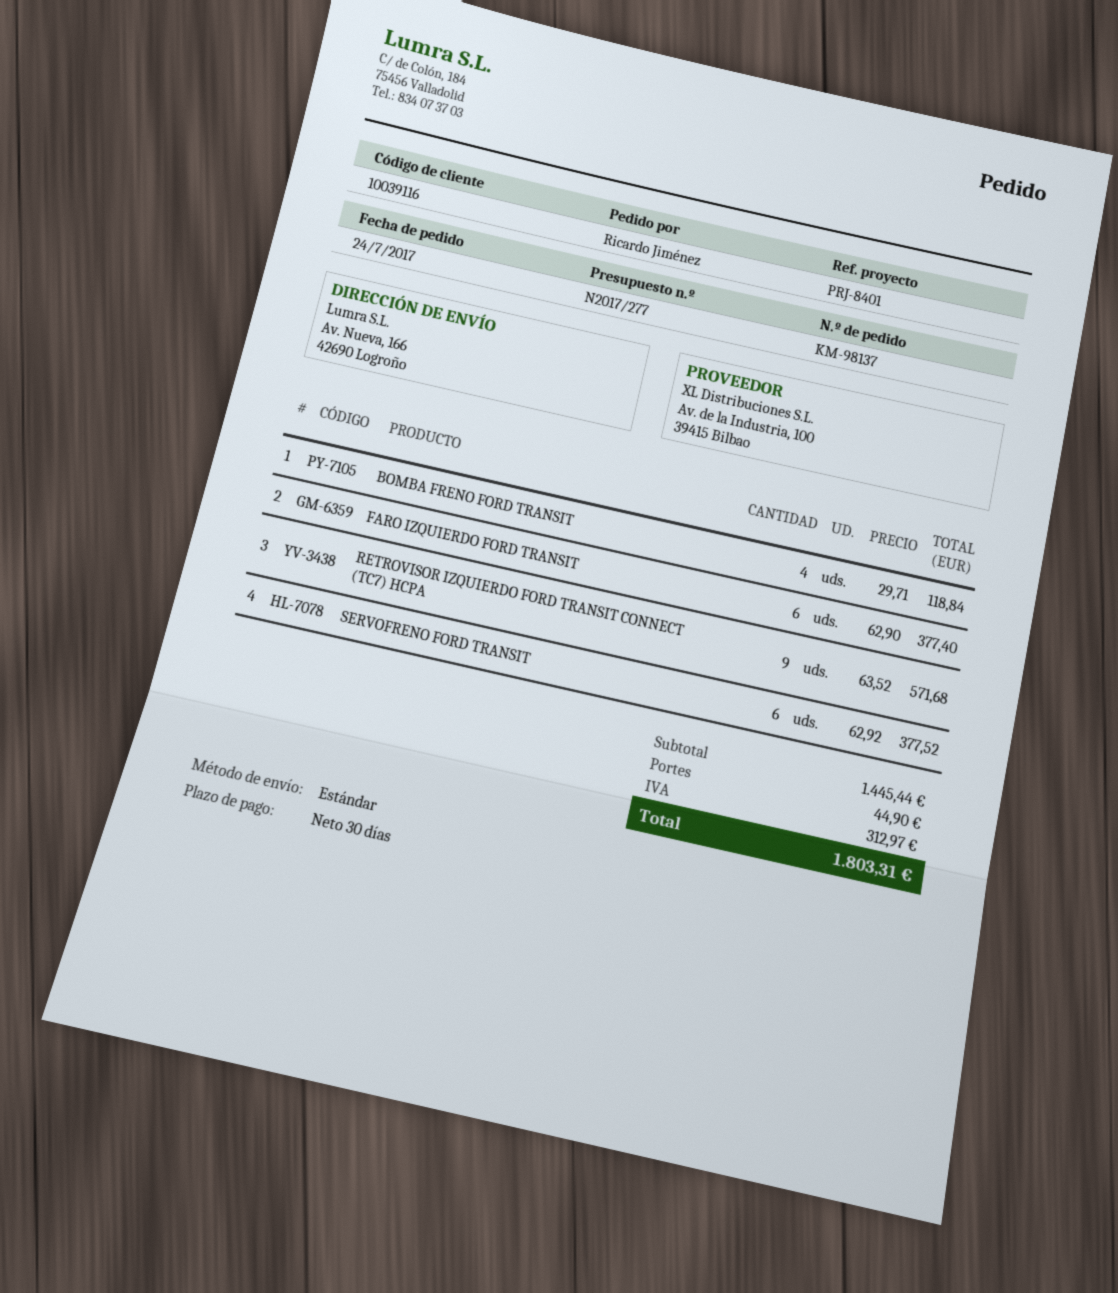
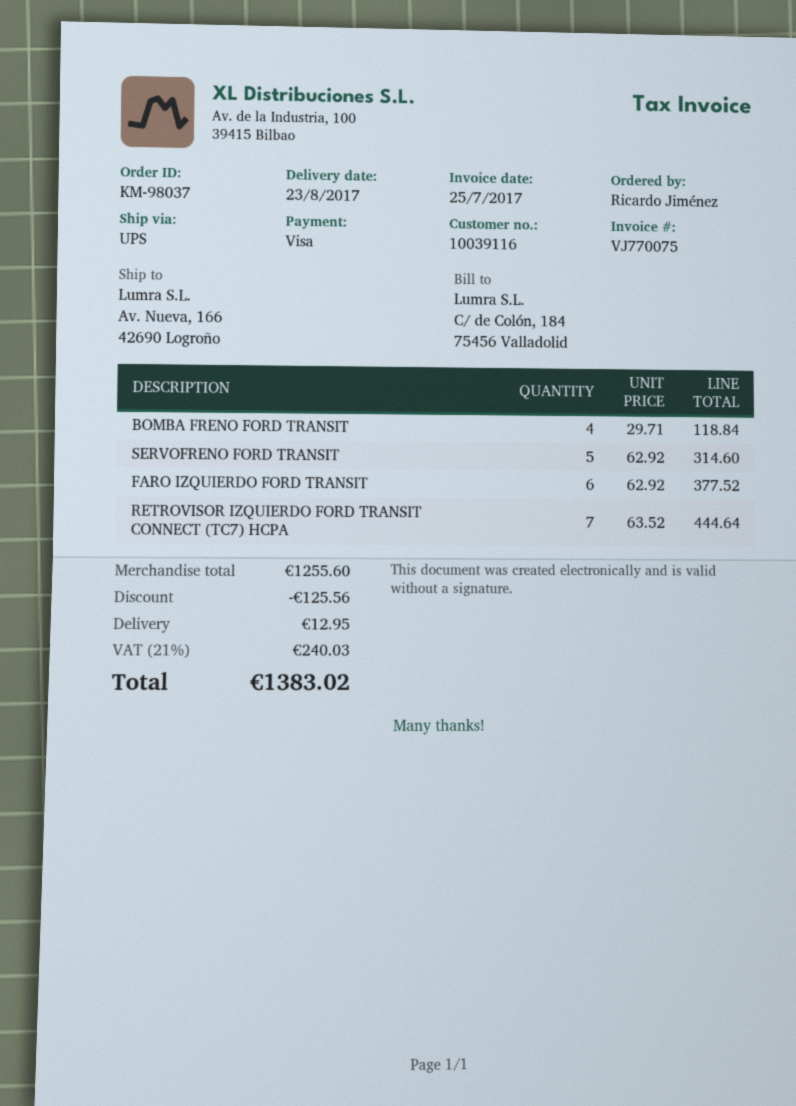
order number: KM-98137 -> KM-98037
shipping method: standard -> UPS
FARO IZQUIERDO FORD TRANSIT: 6 x 62.90 = 377.40 -> 6 x 62.92 = 377.52
RETROVISOR IZQUIERDO FORD TRANSIT CONNECT (TC7) HCPA: 9 x 63.52 = 571.68 -> 7 x 63.52 = 444.64
SERVOFRENO FORD TRANSIT: 6 x 62.92 = 377.52 -> 5 x 62.92 = 314.60
subtotal: 1445.44 -> 1255.60
discount: none -> 125.56
shipping: 44.90 -> 12.95
tax: 312.97 -> 240.03
total: 1803.31 -> 1383.02

